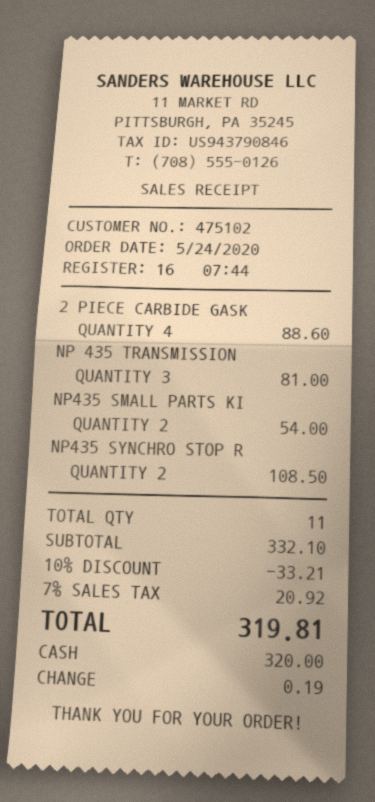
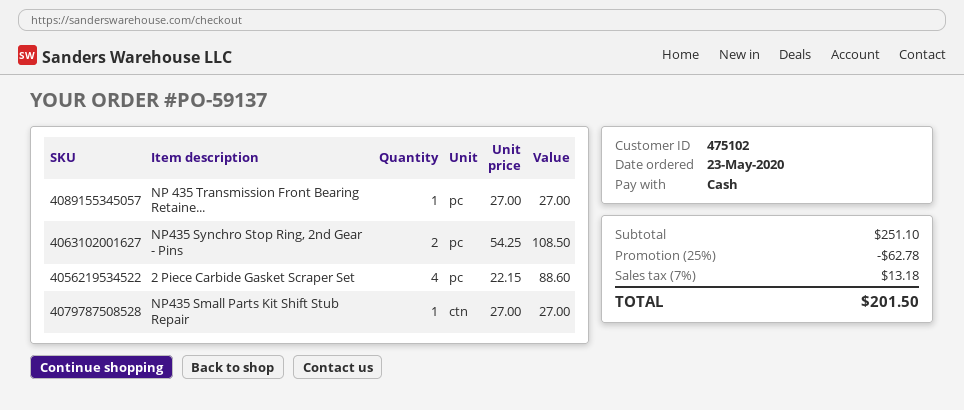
order date: 2020-05-24 -> 2020-05-23
NP 435 TRANSMISSION: 3 for 81.00 -> 1 for 27.00
NP435 SMALL PARTS KI: 2 for 54.00 -> 1 for 27.00
subtotal: 332.10 -> 251.10
discount: 10% = 33.21 -> 25% = 62.78
tax: 7% = 20.92 -> 7% = 13.18
total: 319.81 -> 201.50

